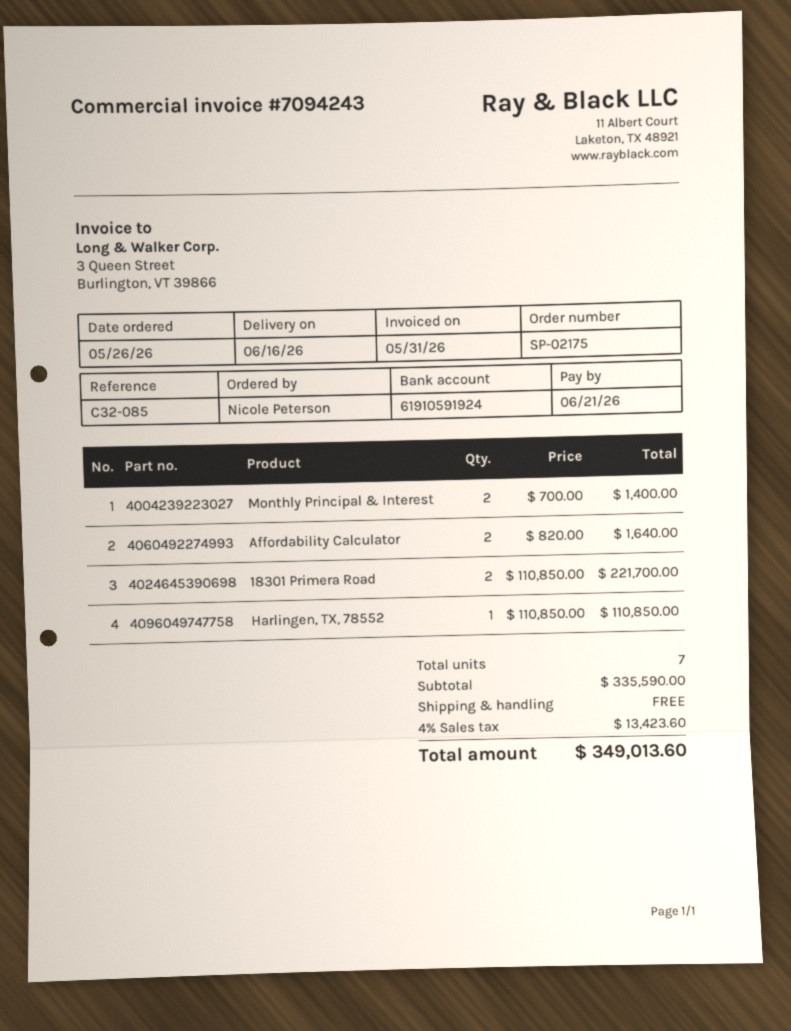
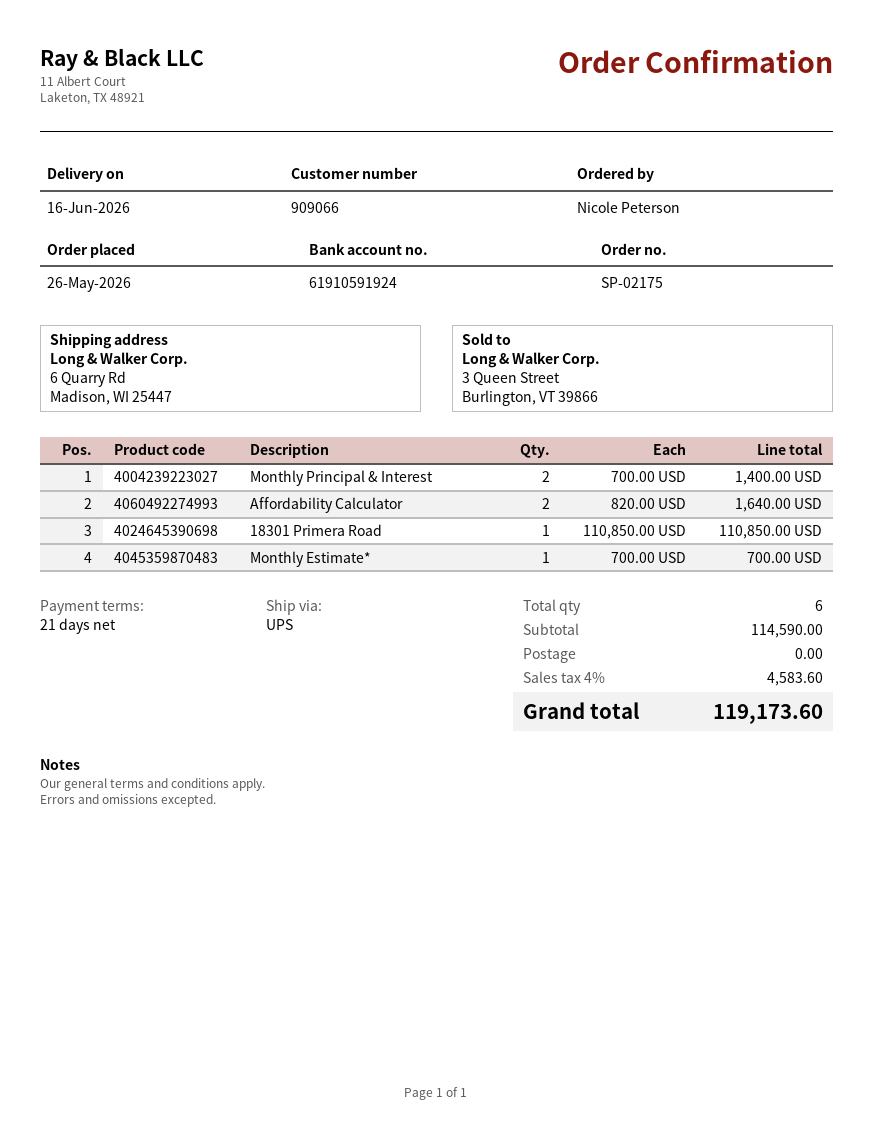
18301 Primera Road: 2 x 110850.00 = 221700.00 -> 1 x 110850.00 = 110850.00
Harlingen, TX, 78552: 1 x 110850.00 = 110850.00 -> none
Monthly Estimate*: none -> 1 x 700.00 = 700.00
total quantity: 7 -> 6
subtotal: 335590.00 -> 114590.00
tax: 4% = 13423.60 -> 4% = 4583.60
total: 349013.60 -> 119173.60

